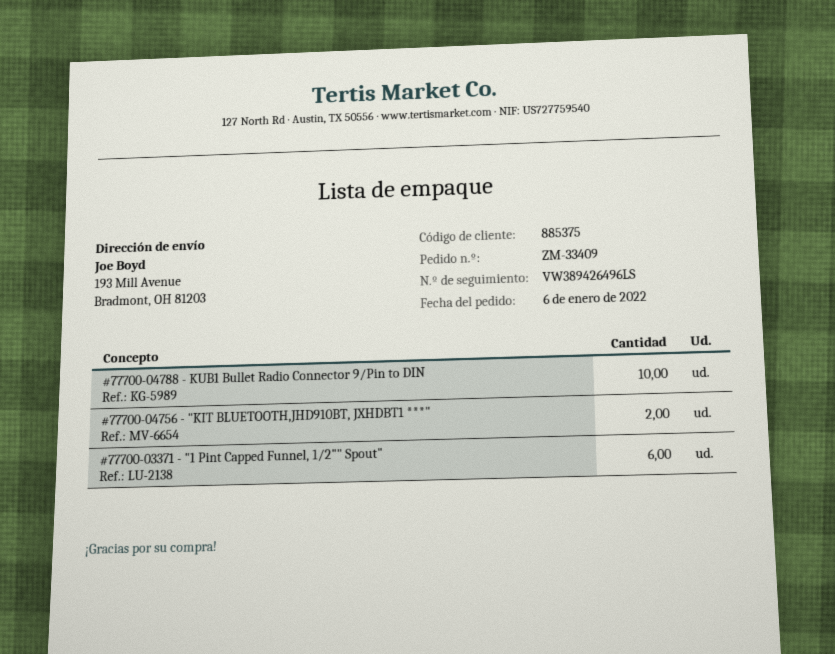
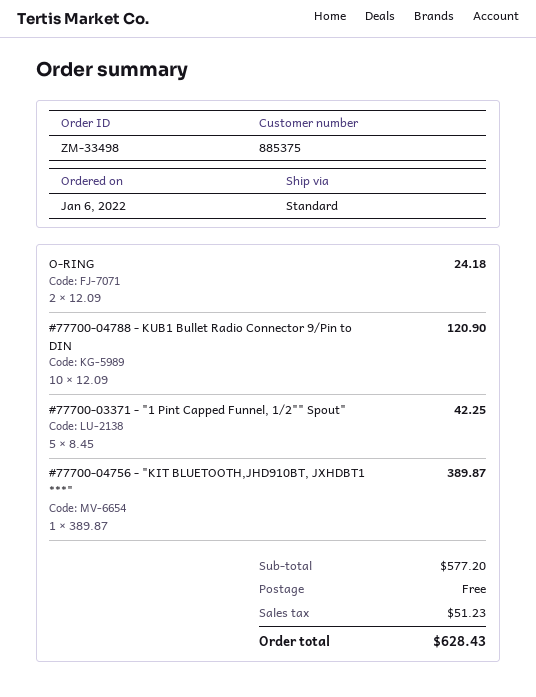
order number: ZM-33409 -> ZM-33498
#77700-04756 - "KIT BLUETOOTH,JHD910BT, JXHDBT1 ***": 2 -> 1
#77700-03371 - "1 Pint Capped Funnel, 1/2"" Spout": 6 -> 5
O-RING: none -> 2

